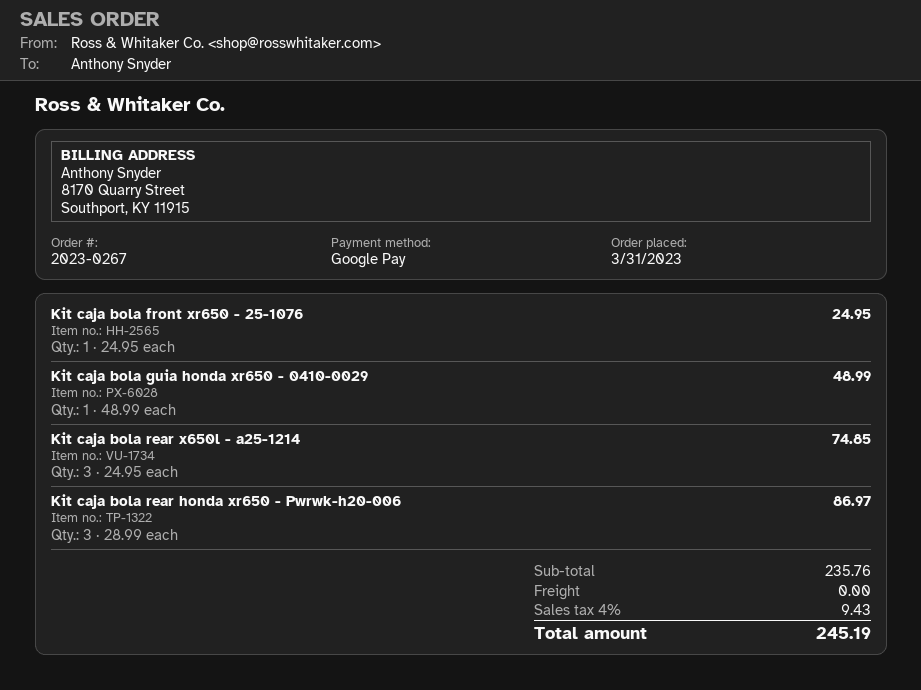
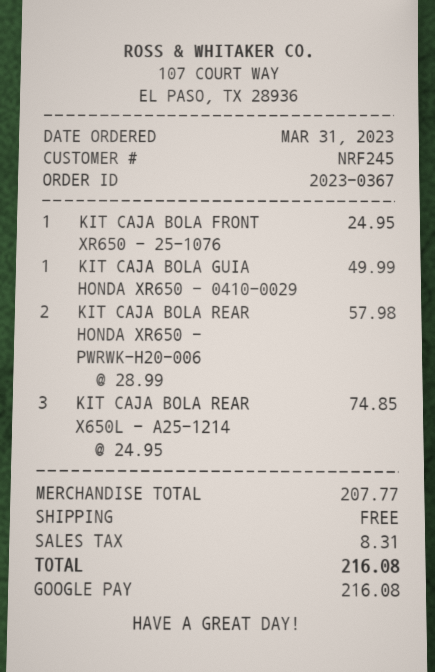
order number: 2023-0267 -> 2023-0367
Kit caja bola guia honda xr650 - 0410-0029: 1 x 48.99 = 48.99 -> 1 x 49.99 = 49.99
Kit caja bola rear honda xr650 - Pwrwk-h20-006: 3 x 28.99 = 86.97 -> 2 x 28.99 = 57.98
subtotal: 235.76 -> 207.77
tax: 9.43 -> 8.31
total: 245.19 -> 216.08

